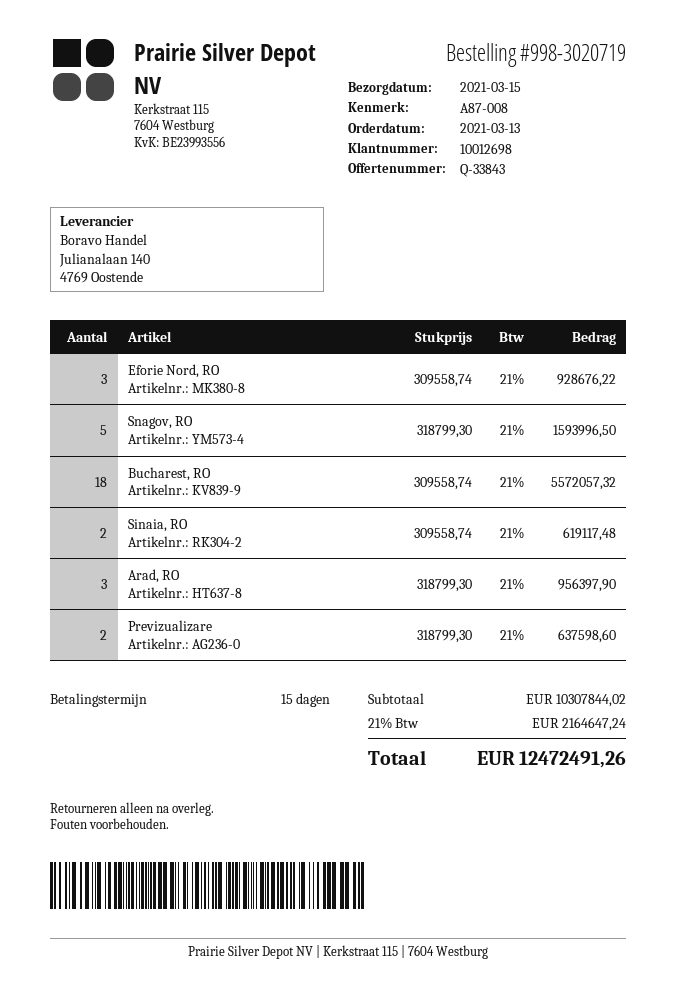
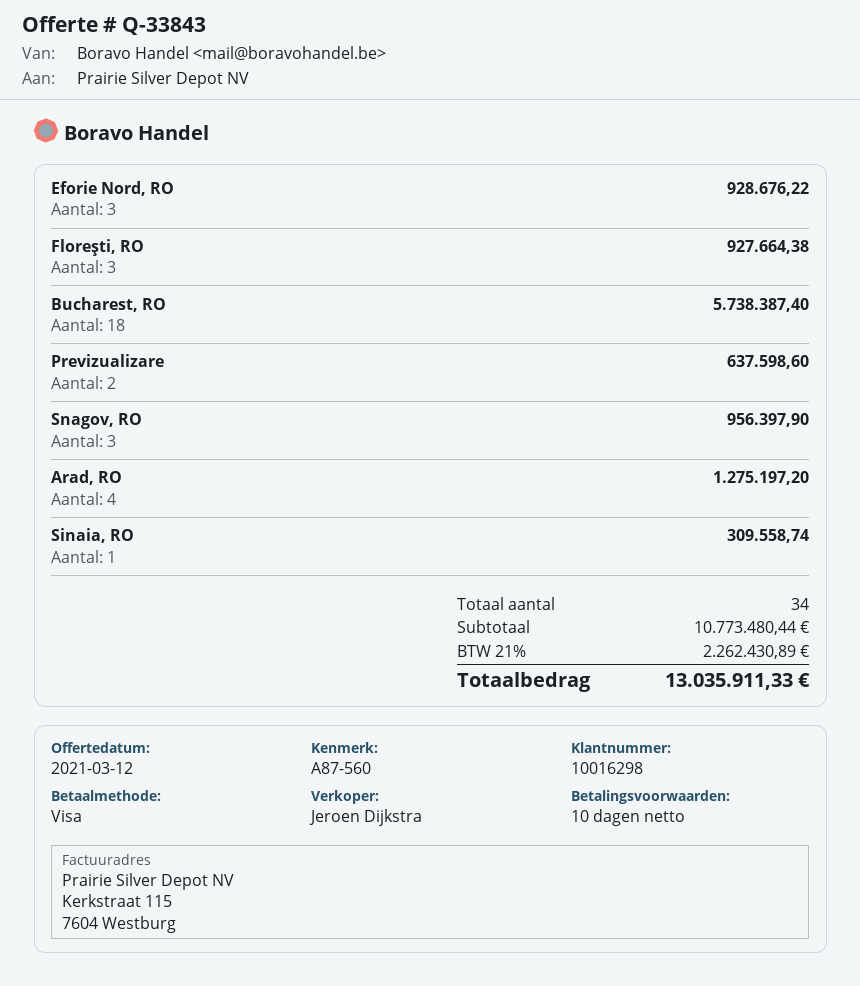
payment terms: 15 days -> 10 days
customer number: 10012698 -> 10016298
reference: A87-008 -> A87-560
Snagov, RO: 5 for 1593996.50 -> 3 for 956397.90
Bucharest, RO: 18 for 5572057.32 -> 18 for 5738387.40
Sinaia, RO: 2 for 619117.48 -> 1 for 309558.74
Arad, RO: 3 for 956397.90 -> 4 for 1275197.20
Floreşti, RO: none -> 3 for 927664.38
subtotal: 10307844.02 -> 10773480.44
tax: 21% = 2164647.24 -> 21% = 2262430.89
total: 12472491.26 -> 13035911.33

